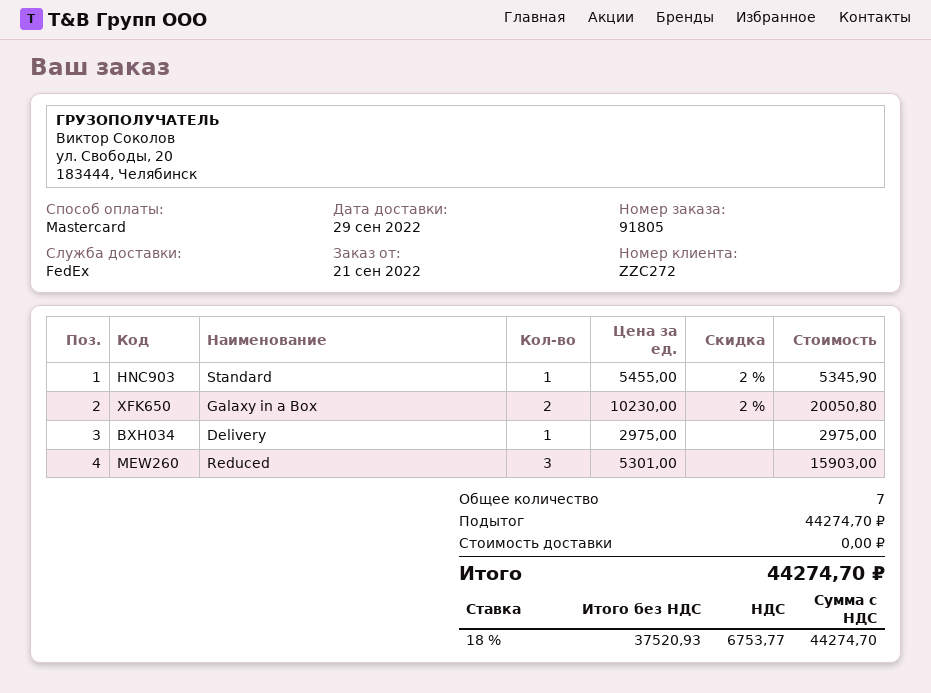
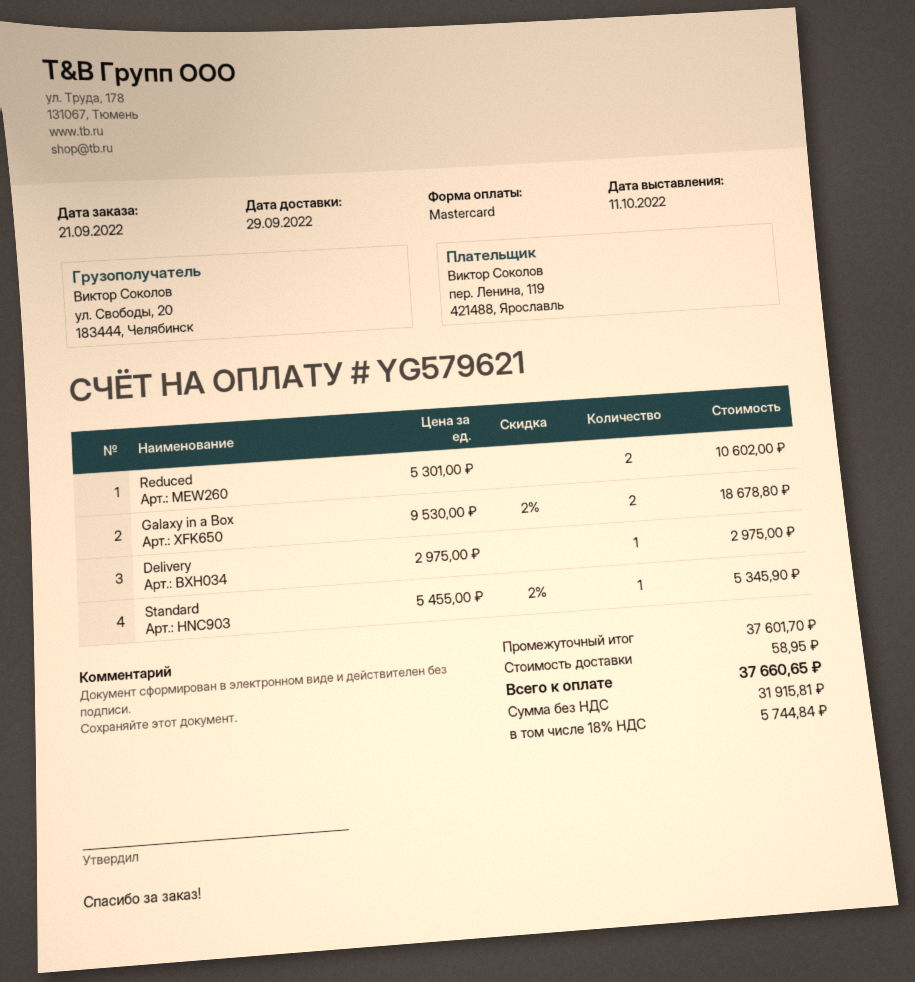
Galaxy in a Box: 2 x 10230.00 - 2% = 20050.80 -> 2 x 9530.00 - 2% = 18678.80
Reduced: 3 x 5301.00 = 15903.00 -> 2 x 5301.00 = 10602.00
subtotal: 44274.70 -> 37601.70
shipping: 0.00 -> 58.95
net: 37520.93 -> 31915.81
tax: 18% = 6753.77 -> 18% = 5744.84
total: 44274.70 -> 37660.65

